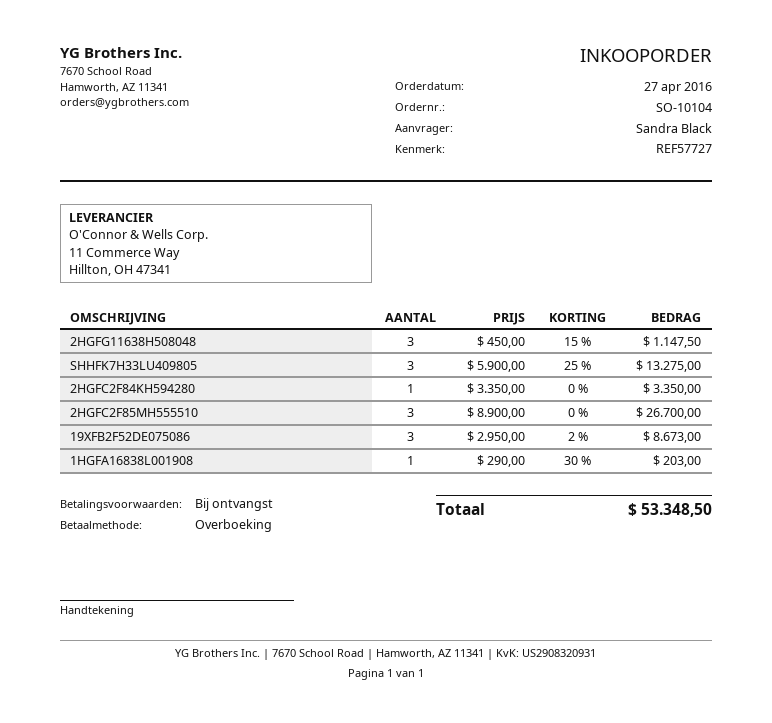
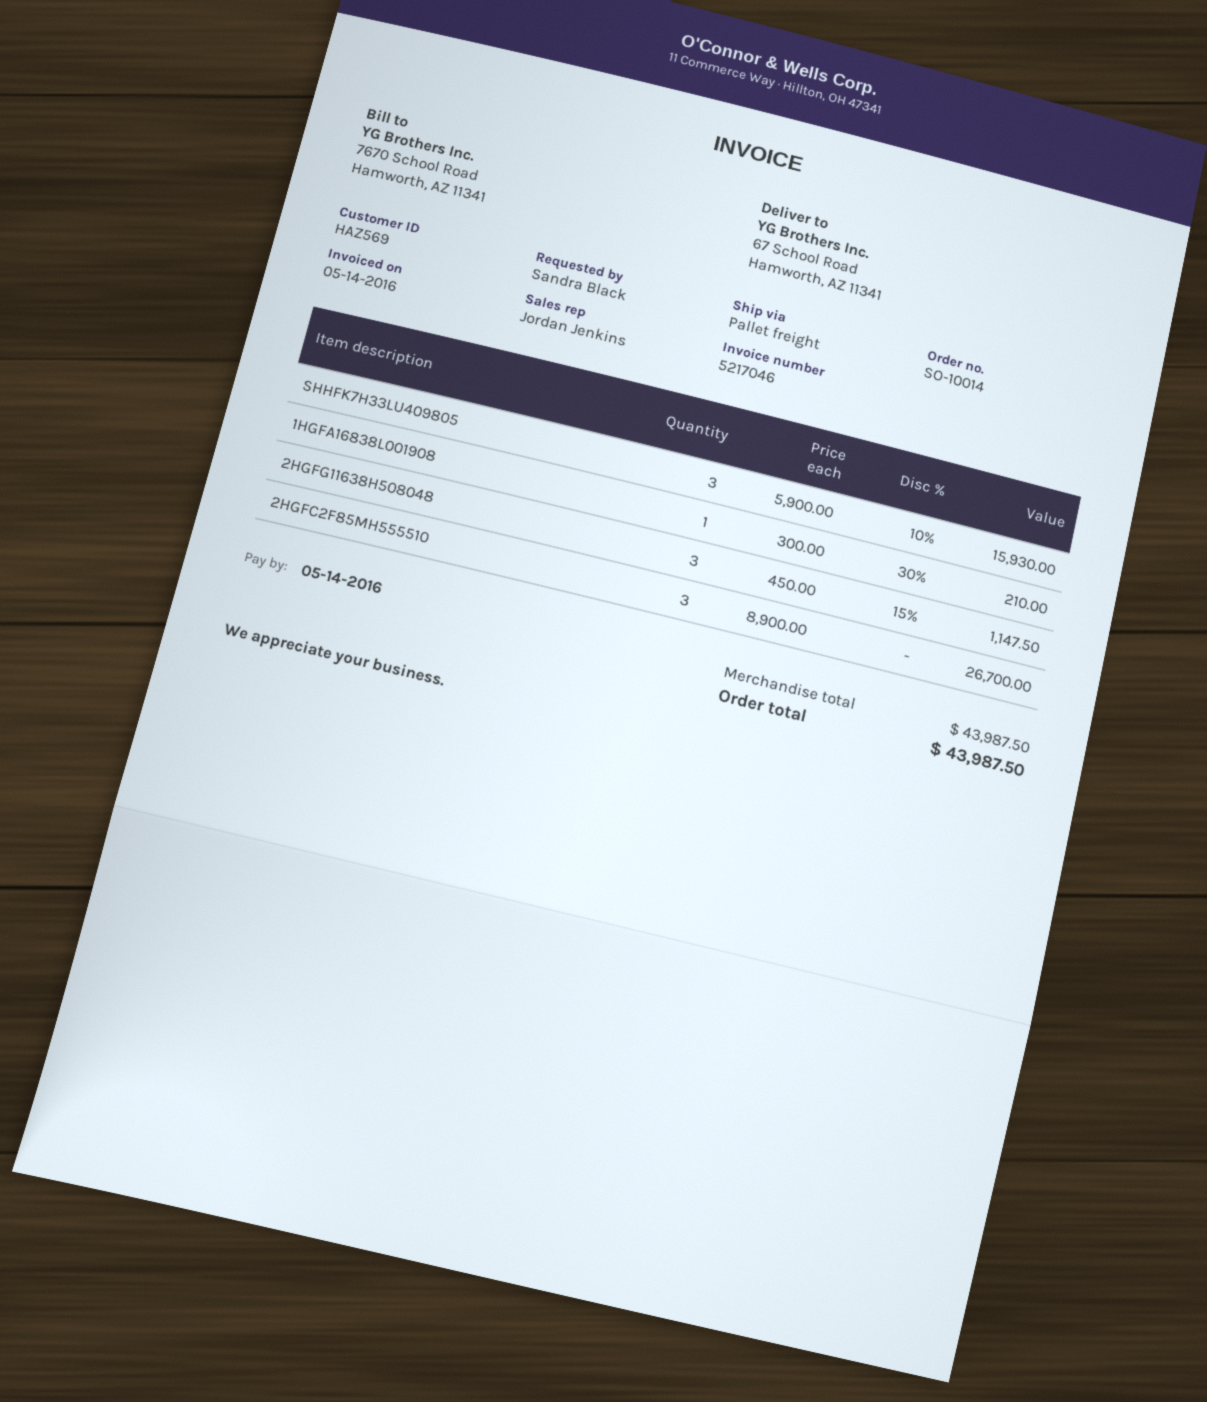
order number: SO-10104 -> SO-10014
SHHFK7H33LU409805: 3 x 5900.00 - 25% = 13275.00 -> 3 x 5900.00 - 10% = 15930.00
2HGFC2F84KH594280: 1 x 3350.00 = 3350.00 -> none
19XFB2F52DE075086: 3 x 2950.00 - 2% = 8673.00 -> none
1HGFA16838L001908: 1 x 290.00 - 30% = 203.00 -> 1 x 300.00 - 30% = 210.00
total: 53348.50 -> 43987.50

